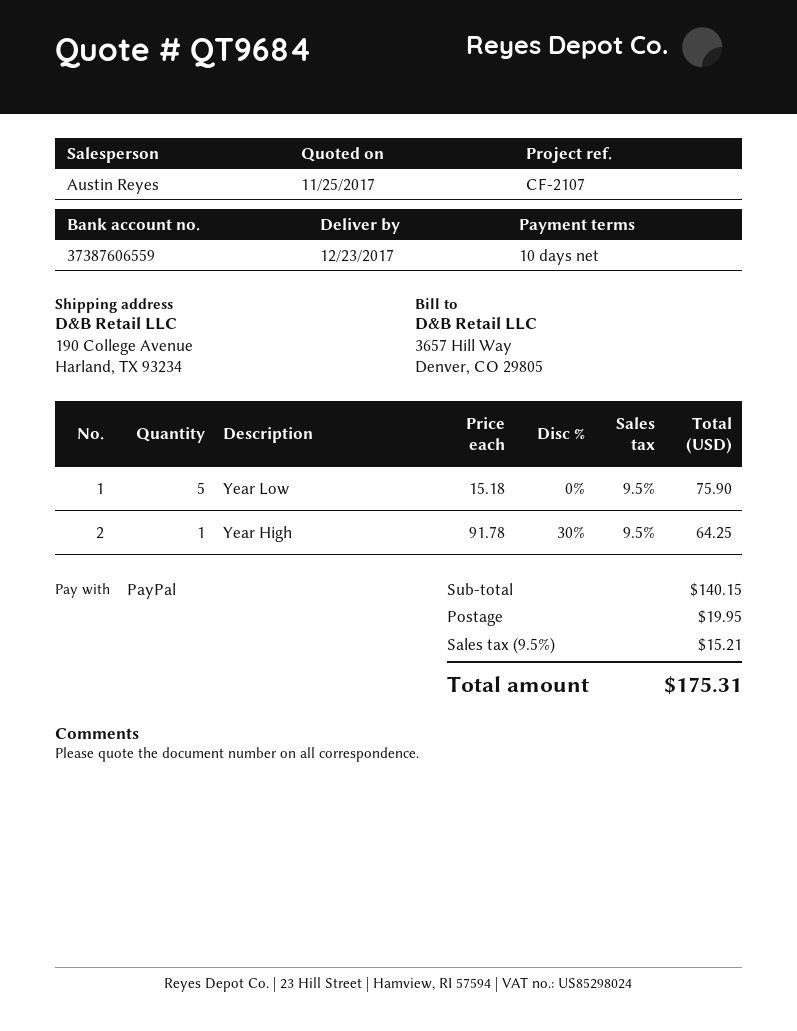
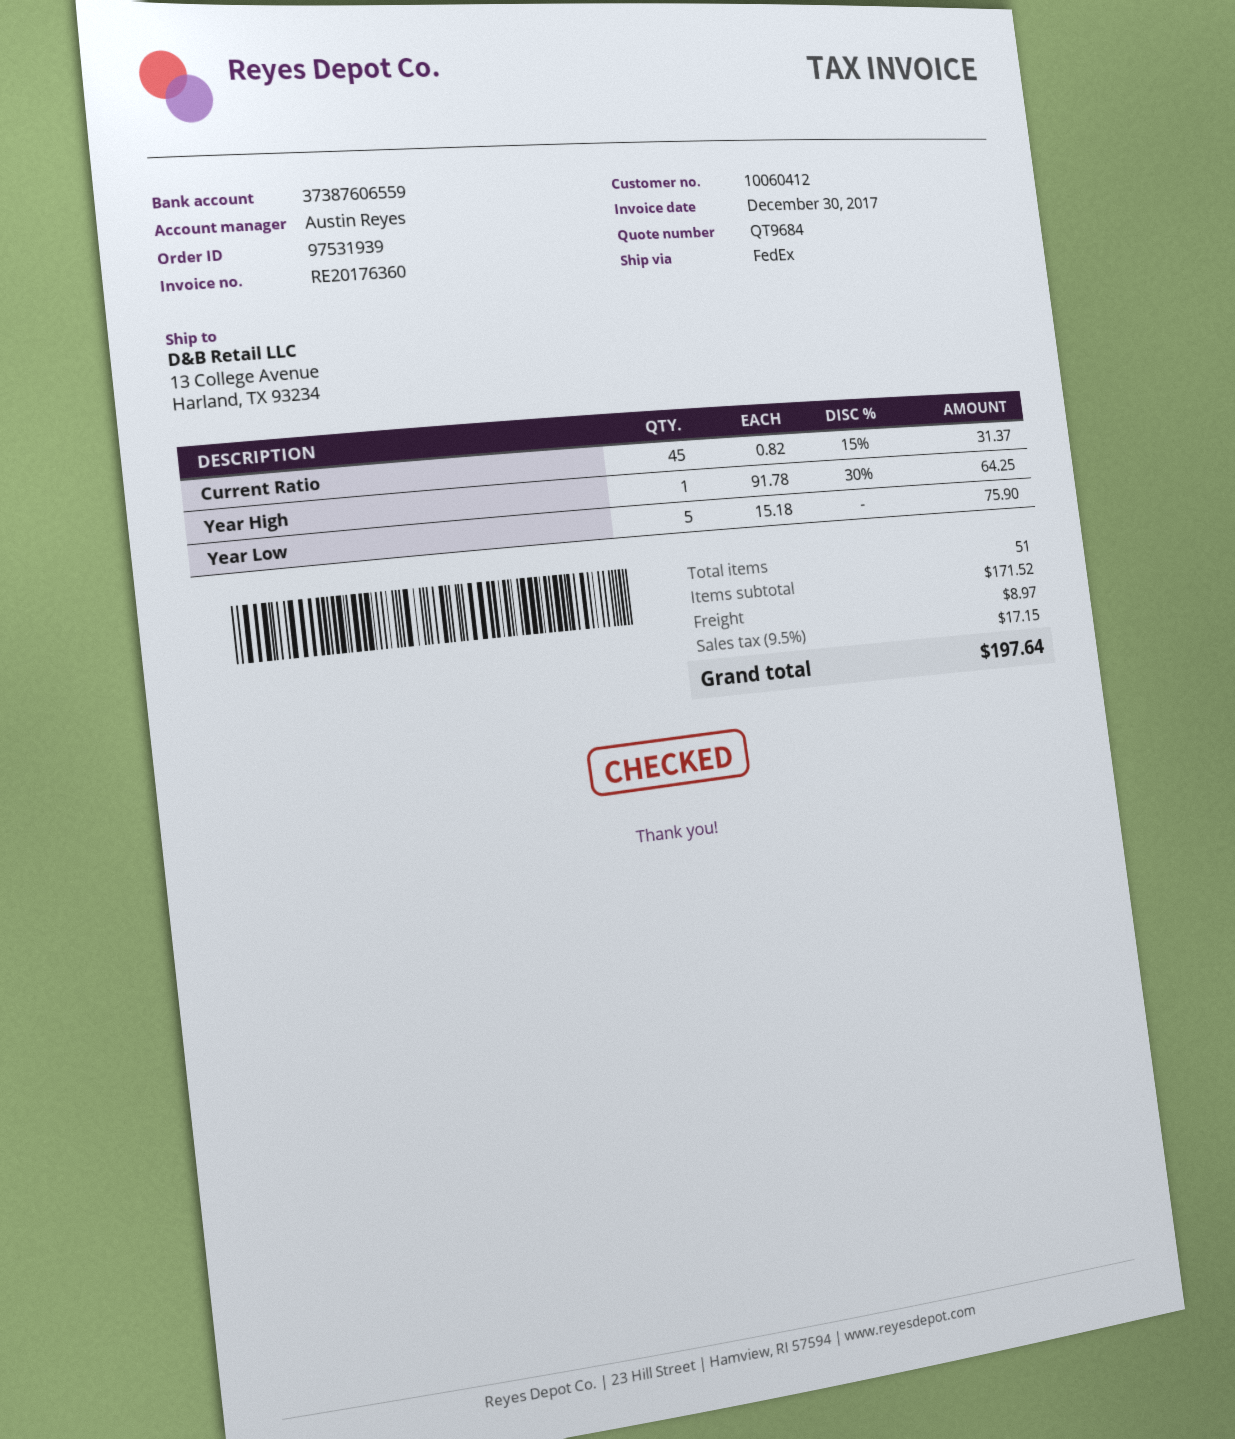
ship to: 190 College Avenue, Harland, TX 93234 -> 13 College Avenue, Harland, TX 93234
Current Ratio: none -> 45 x 0.82 - 15% = 31.37
subtotal: 140.15 -> 171.52
shipping: 19.95 -> 8.97
tax: 9.5% = 15.21 -> 9.5% = 17.15
total: 175.31 -> 197.64

